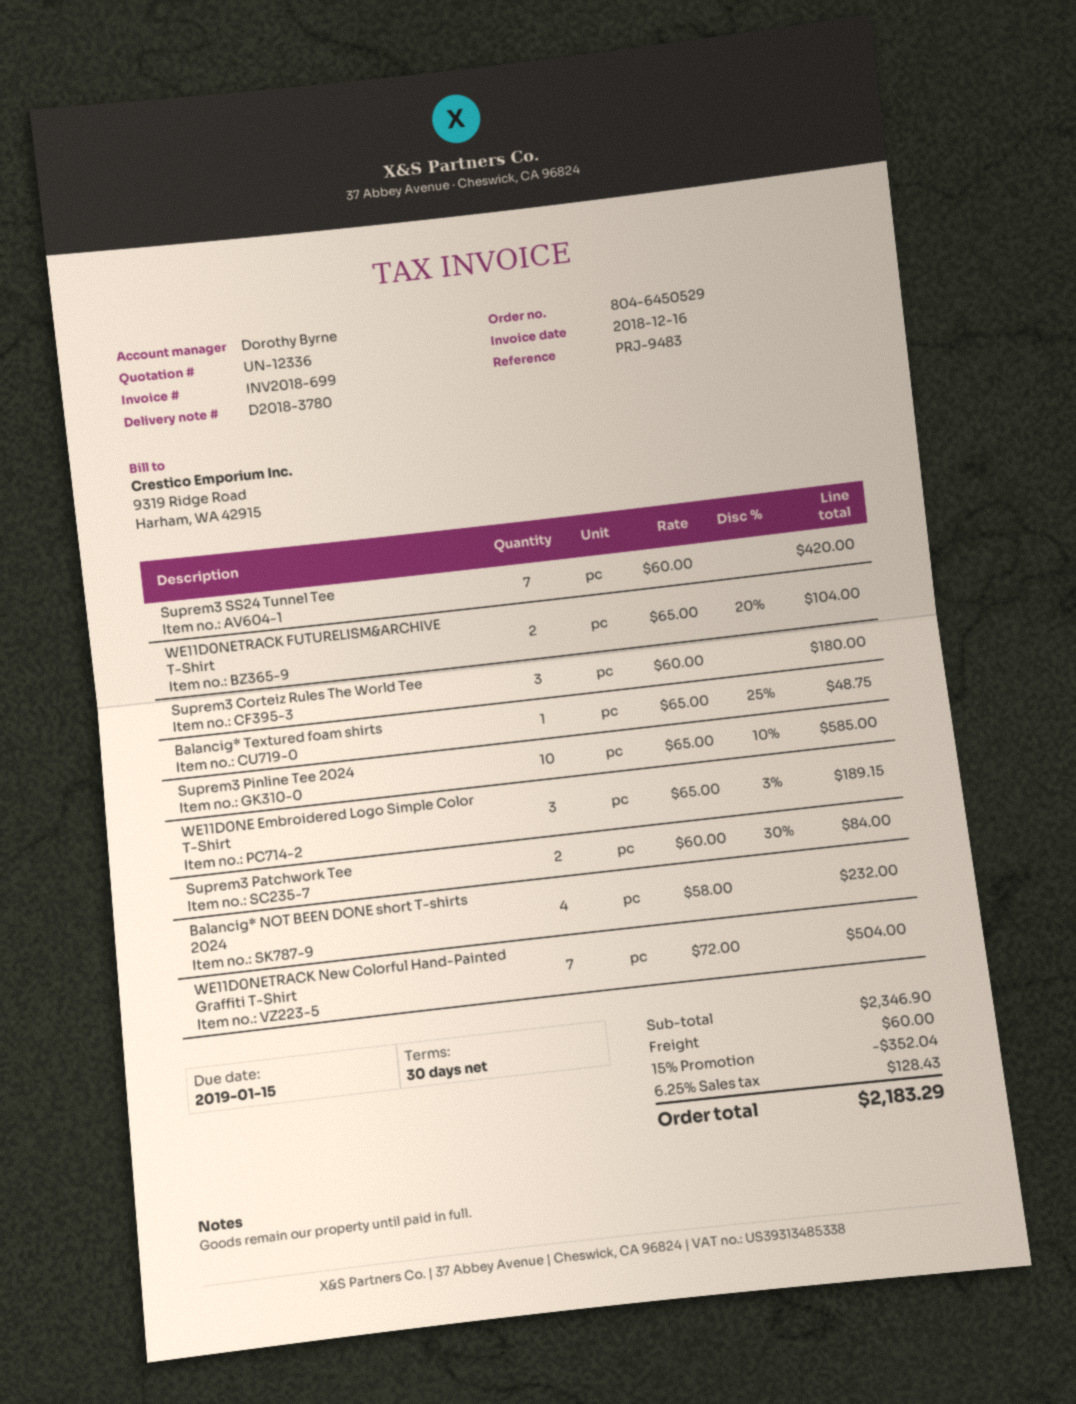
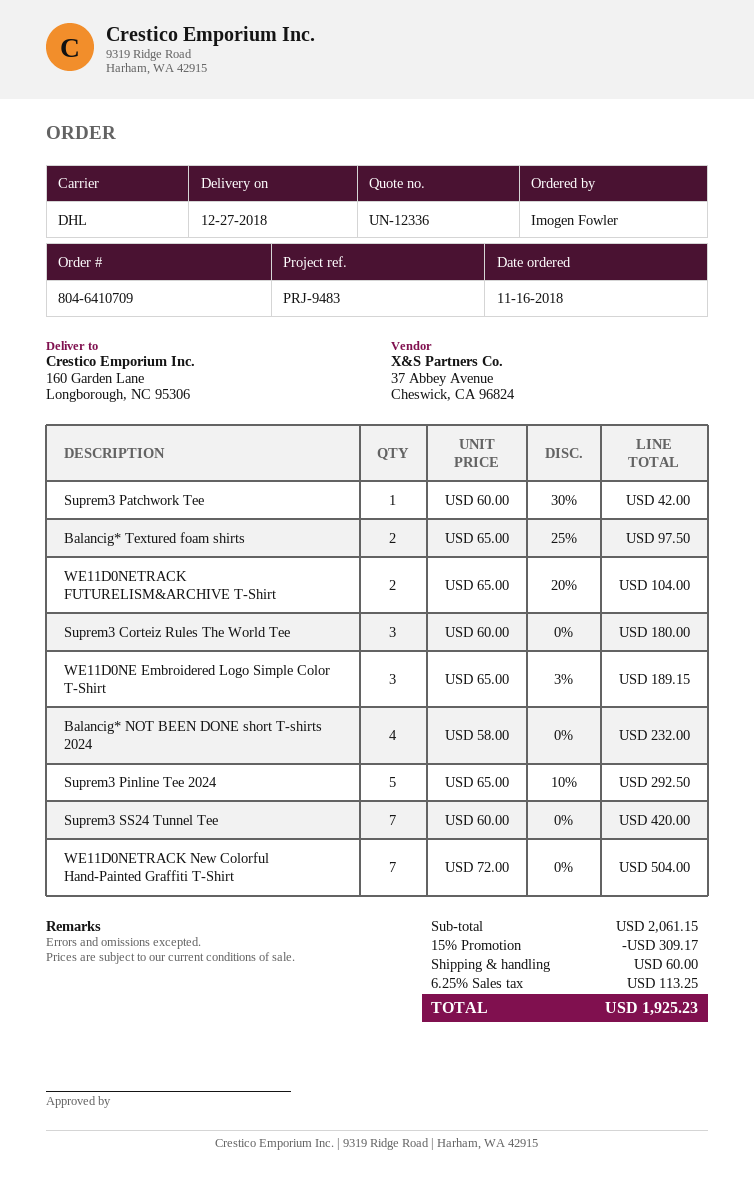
order number: 804-6450529 -> 804-6410709
Balancig* Textured foam shirts: 1 x 65.00 - 25% = 48.75 -> 2 x 65.00 - 25% = 97.50
Suprem3 Pinline Tee 2024: 10 x 65.00 - 10% = 585.00 -> 5 x 65.00 - 10% = 292.50
Suprem3 Patchwork Tee: 2 x 60.00 - 30% = 84.00 -> 1 x 60.00 - 30% = 42.00
subtotal: 2346.90 -> 2061.15
discount: 15% = 352.04 -> 15% = 309.17
tax: 6.25% = 128.43 -> 6.25% = 113.25
total: 2183.29 -> 1925.23

